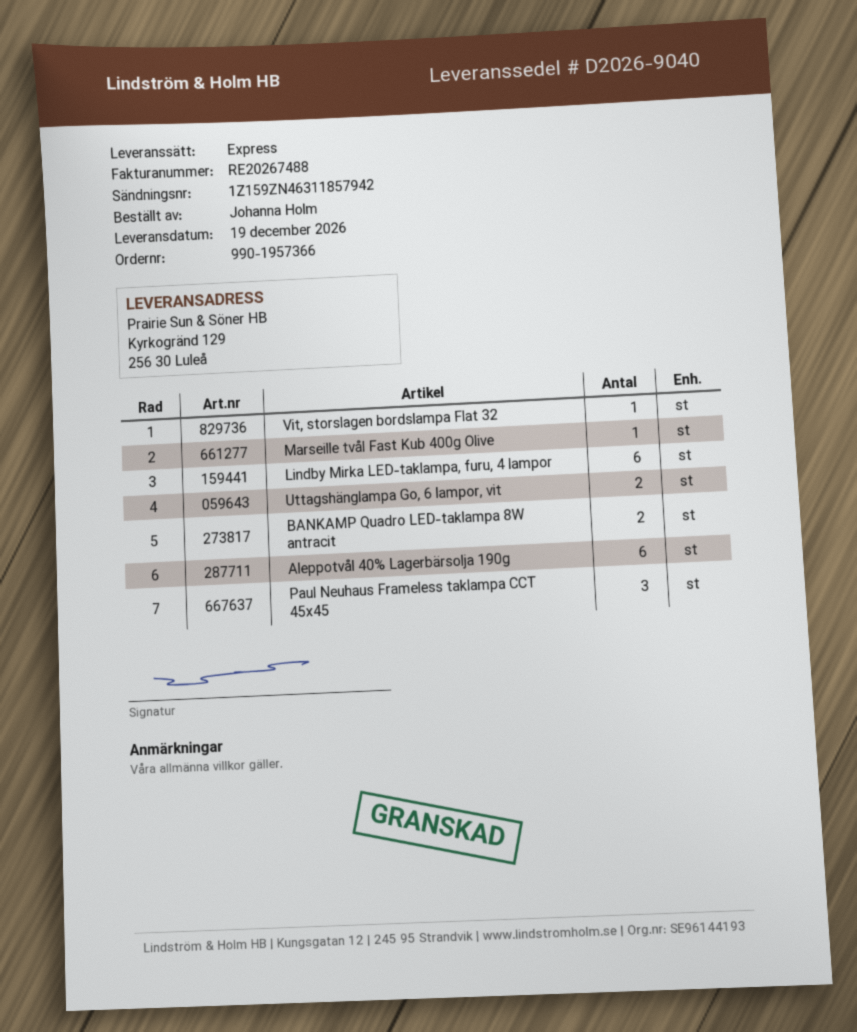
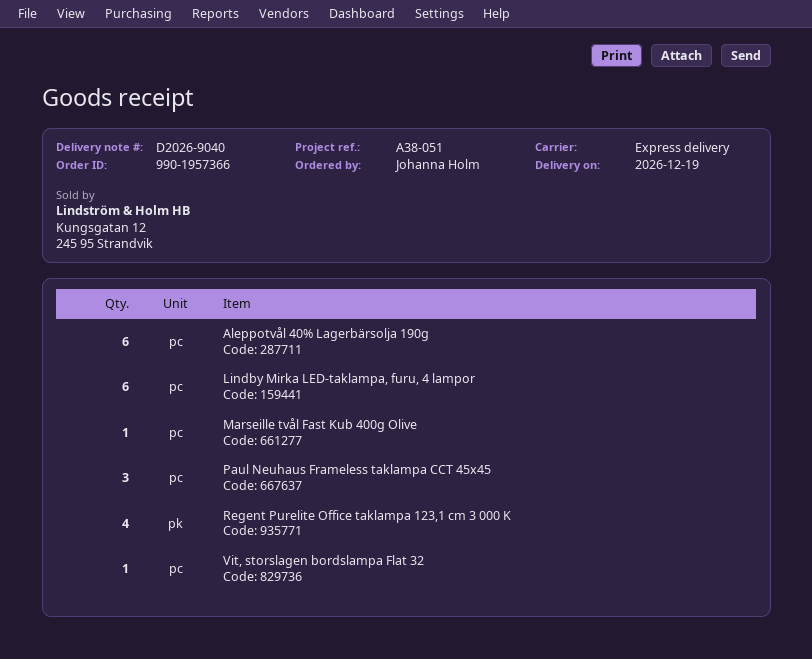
Uttagshänglampa Go, 6 lampor, vit: 2 -> none
BANKAMP Quadro LED-taklampa 8W antracit: 2 -> none
Regent Purelite Office taklampa 123,1 cm 3 000 K: none -> 4

